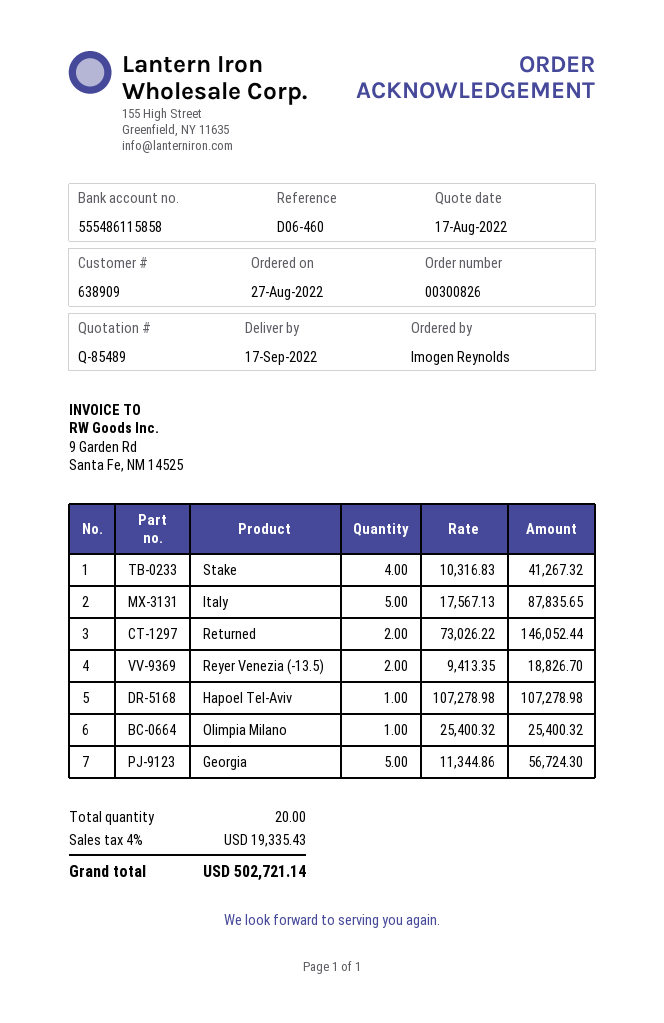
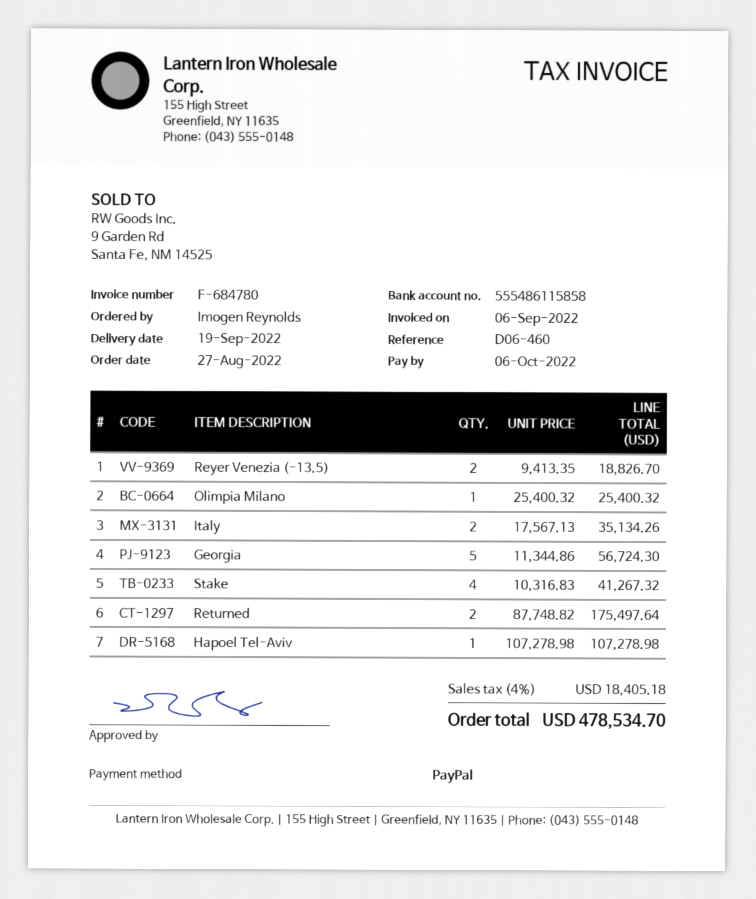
delivery date: 2022-09-17 -> 2022-09-19
Italy: 5 x 17567.13 = 87835.65 -> 2 x 17567.13 = 35134.26
Returned: 2 x 73026.22 = 146052.44 -> 2 x 87748.82 = 175497.64
tax: 4% = 19335.43 -> 4% = 18405.18
total: 502721.14 -> 478534.70

